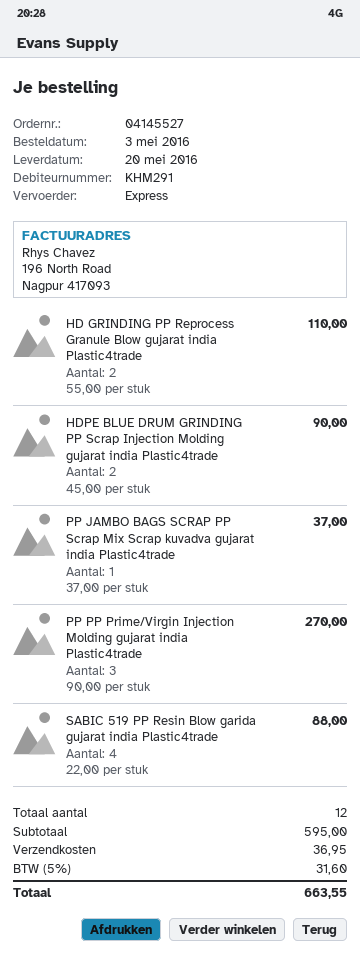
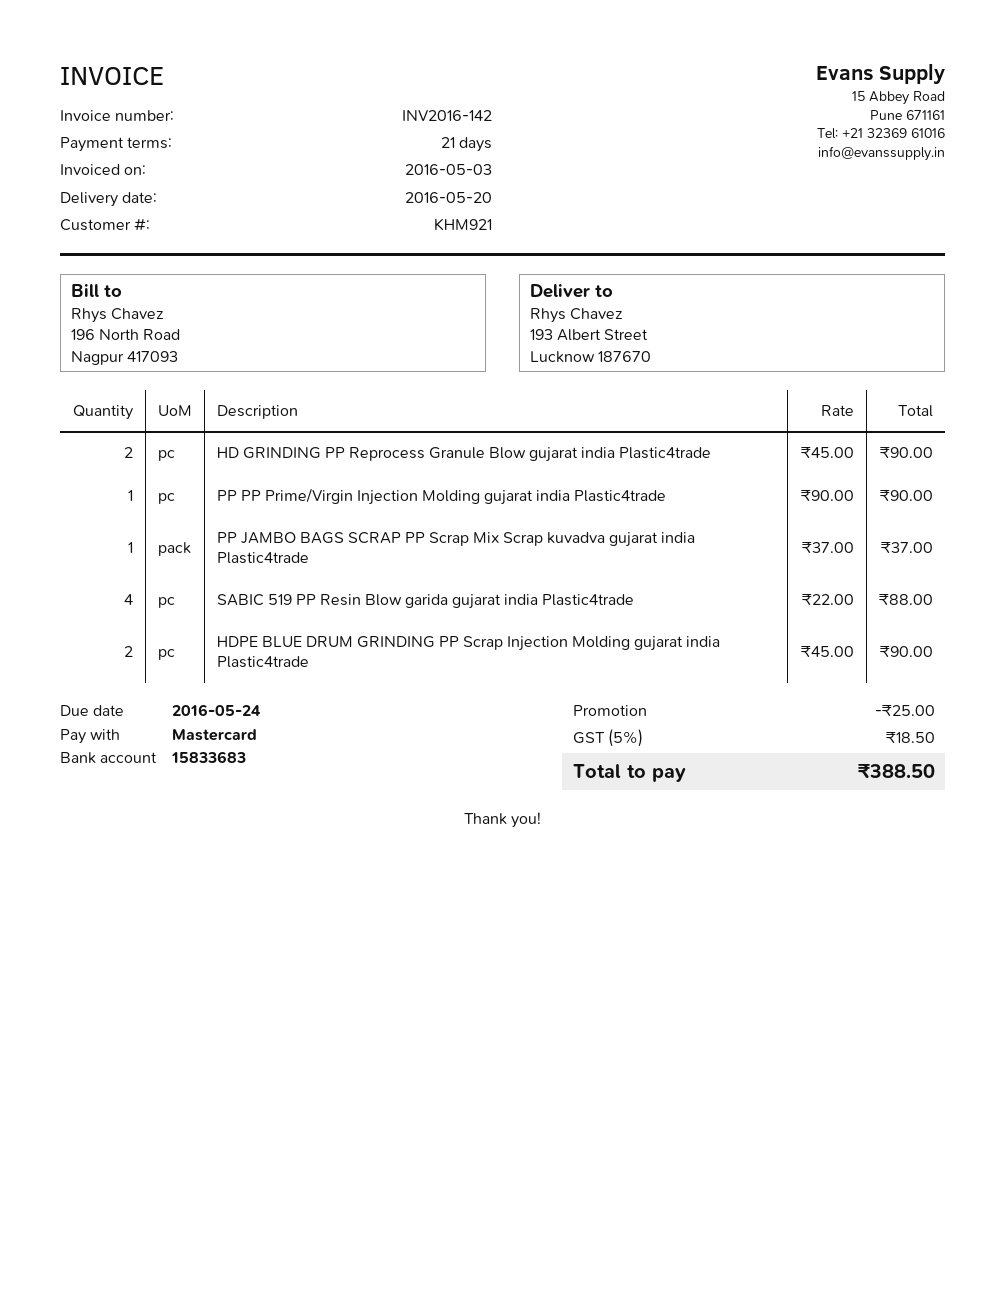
customer number: KHM291 -> KHM921
HD GRINDING PP Reprocess Granule Blow gujarat india Plastic4trade: 2 x 55.00 = 110.00 -> 2 x 45.00 = 90.00
PP PP Prime/Virgin Injection Molding gujarat india Plastic4trade: 3 x 90.00 = 270.00 -> 1 x 90.00 = 90.00
discount: none -> 25.00
shipping: 36.95 -> none
tax: 5% = 31.60 -> 5% = 18.50
total: 663.55 -> 388.50

